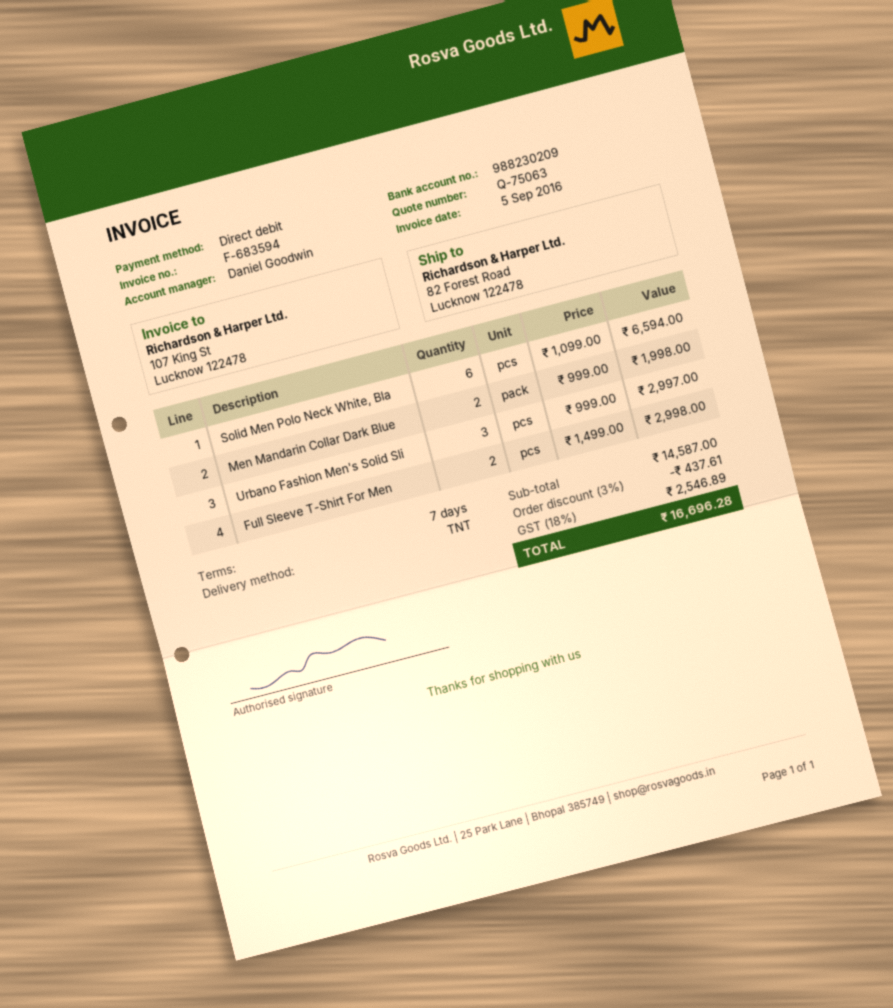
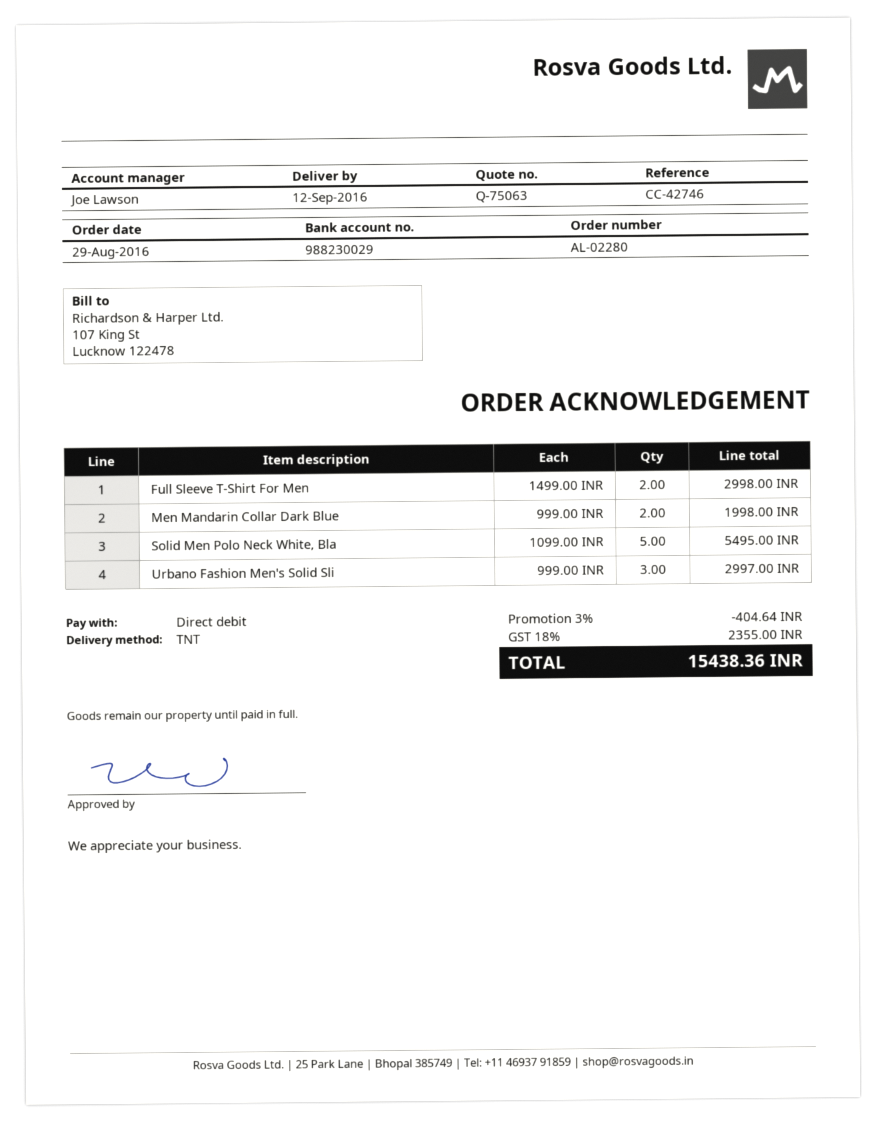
sales rep: Daniel Goodwin -> Joe Lawson
bank account: 988230209 -> 988230029
Solid Men Polo Neck White, Bla: 6 x 1099.00 = 6594.00 -> 5 x 1099.00 = 5495.00
discount: 3% = 437.61 -> 3% = 404.64
tax: 18% = 2546.89 -> 18% = 2355.00
total: 16696.28 -> 15438.36

